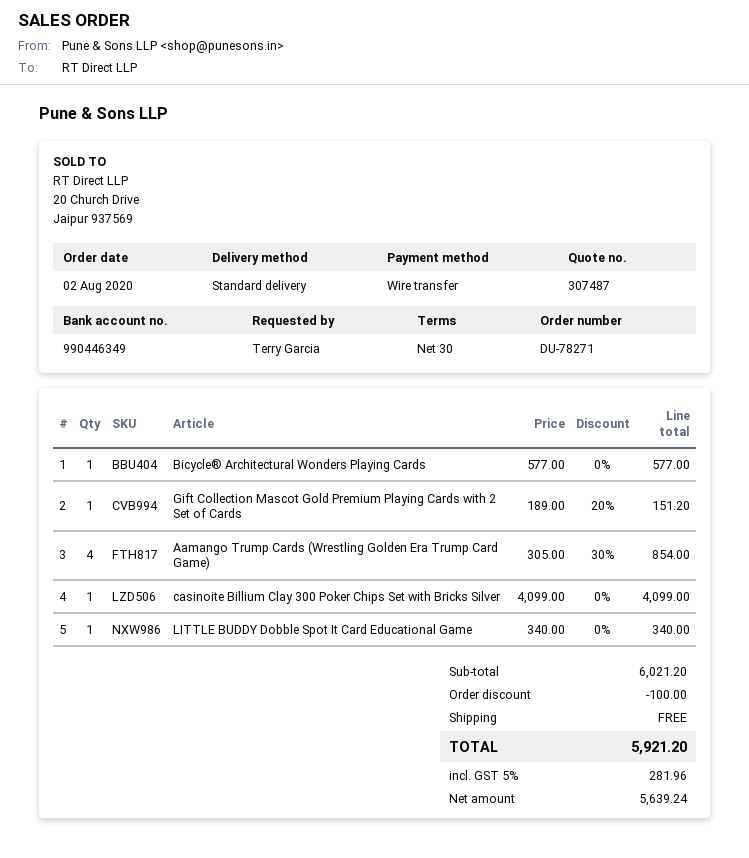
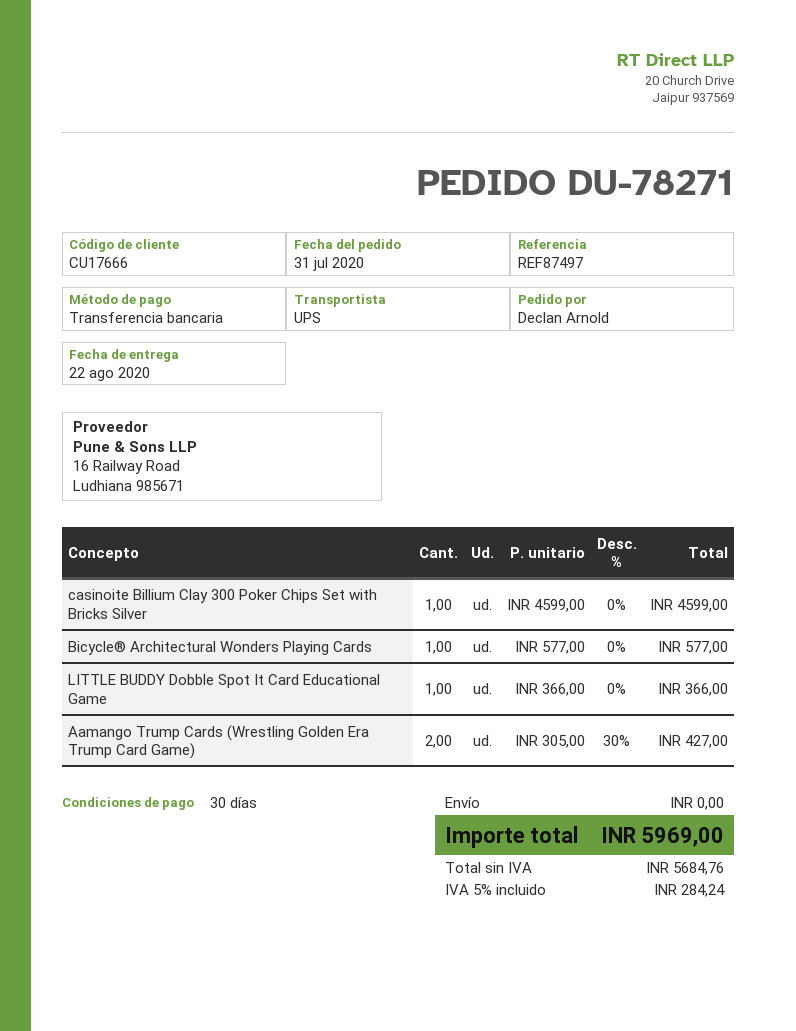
order date: 2020-08-02 -> 2020-07-31
ordered by: Terry Garcia -> Declan Arnold
shipping method: standard -> UPS
Gift Collection Mascot Gold Premium Playing Cards with 2 Set of Cards: 1 x 189.00 - 20% = 151.20 -> none
Aamango Trump Cards (Wrestling Golden Era Trump Card Game): 4 x 305.00 - 30% = 854.00 -> 2 x 305.00 - 30% = 427.00
casinoite Billium Clay 300 Poker Chips Set with Bricks Silver: 1 x 4099.00 = 4099.00 -> 1 x 4599.00 = 4599.00
LITTLE BUDDY Dobble Spot It Card Educational Game: 1 x 340.00 = 340.00 -> 1 x 366.00 = 366.00
discount: 100.00 -> none
net: 5639.24 -> 5684.76
tax: 5% = 281.96 -> 5% = 284.24
total: 5921.20 -> 5969.00

